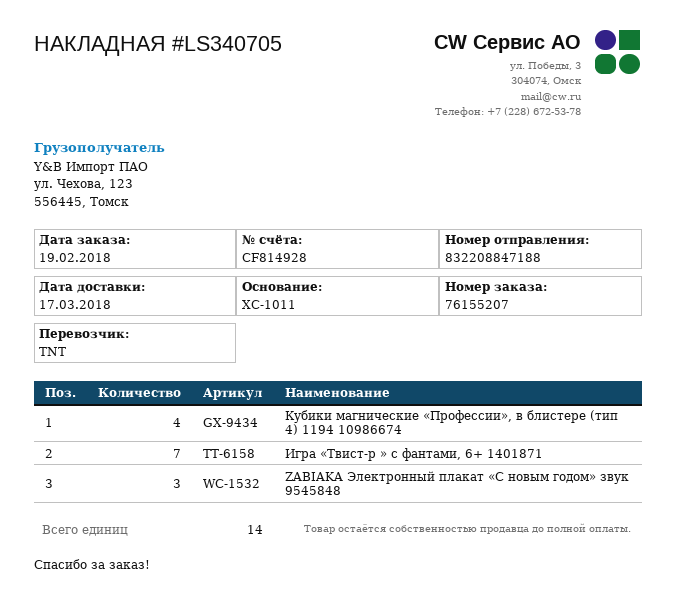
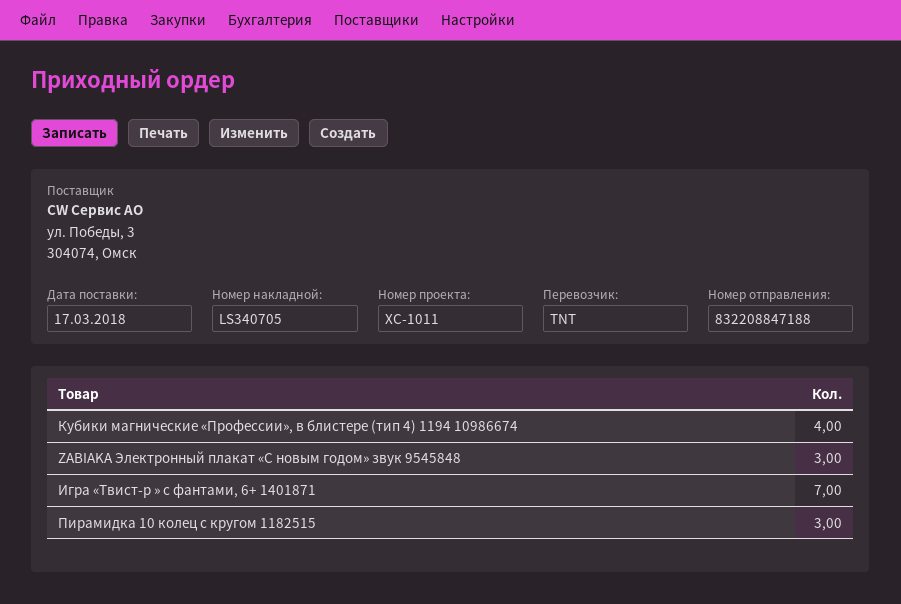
Пирамидка 10 колец с кругом 1182515: none -> 3

